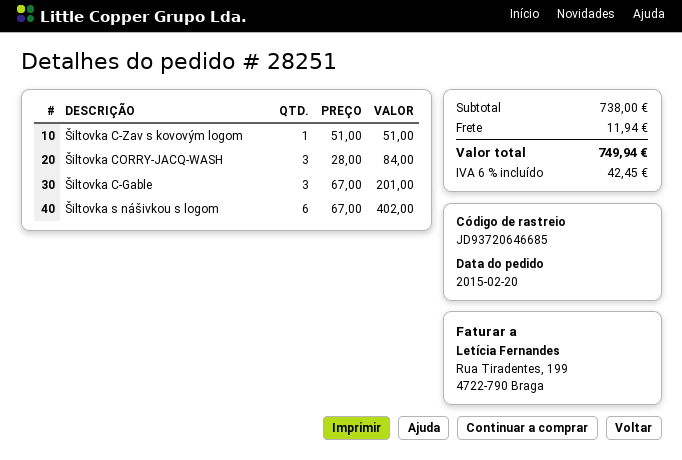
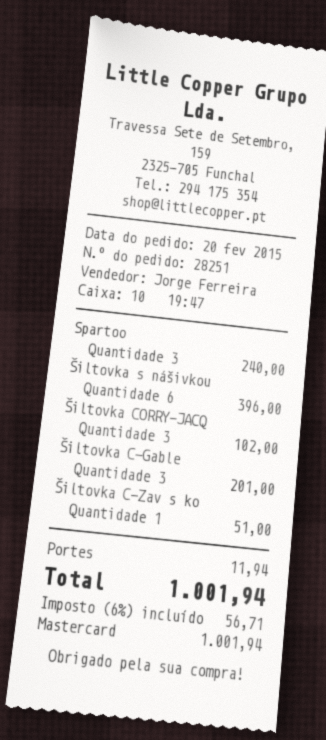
Šiltovka CORRY-JACQ-WASH: 3 for 84.00 -> 3 for 102.00
Šiltovka s nášivkou s logom: 6 for 402.00 -> 6 for 396.00
Spartoo: none -> 3 for 240.00
tax: 6% = 42.45 -> 6% = 56.71
total: 749.94 -> 1001.94

